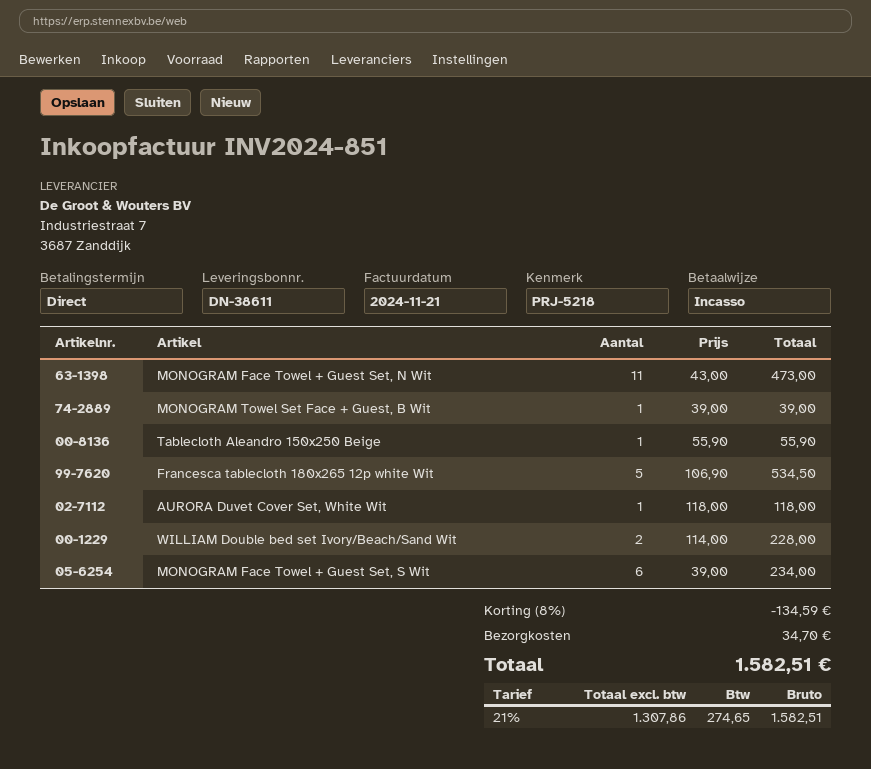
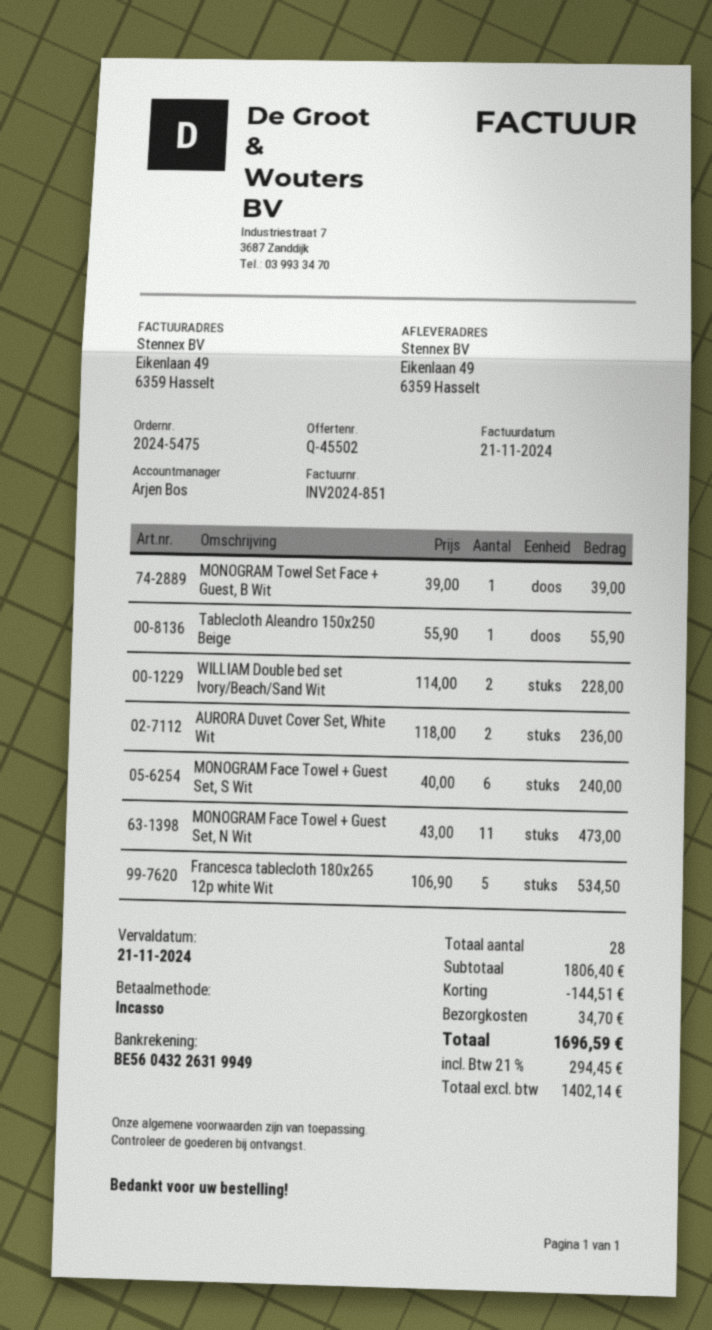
AURORA Duvet Cover Set, White Wit: 1 x 118.00 = 118.00 -> 2 x 118.00 = 236.00
MONOGRAM Face Towel + Guest Set, S Wit: 6 x 39.00 = 234.00 -> 6 x 40.00 = 240.00
discount: 134.59 -> 144.51
net: 1307.86 -> 1402.14
tax: 21% = 274.65 -> 21% = 294.45
total: 1582.51 -> 1696.59

